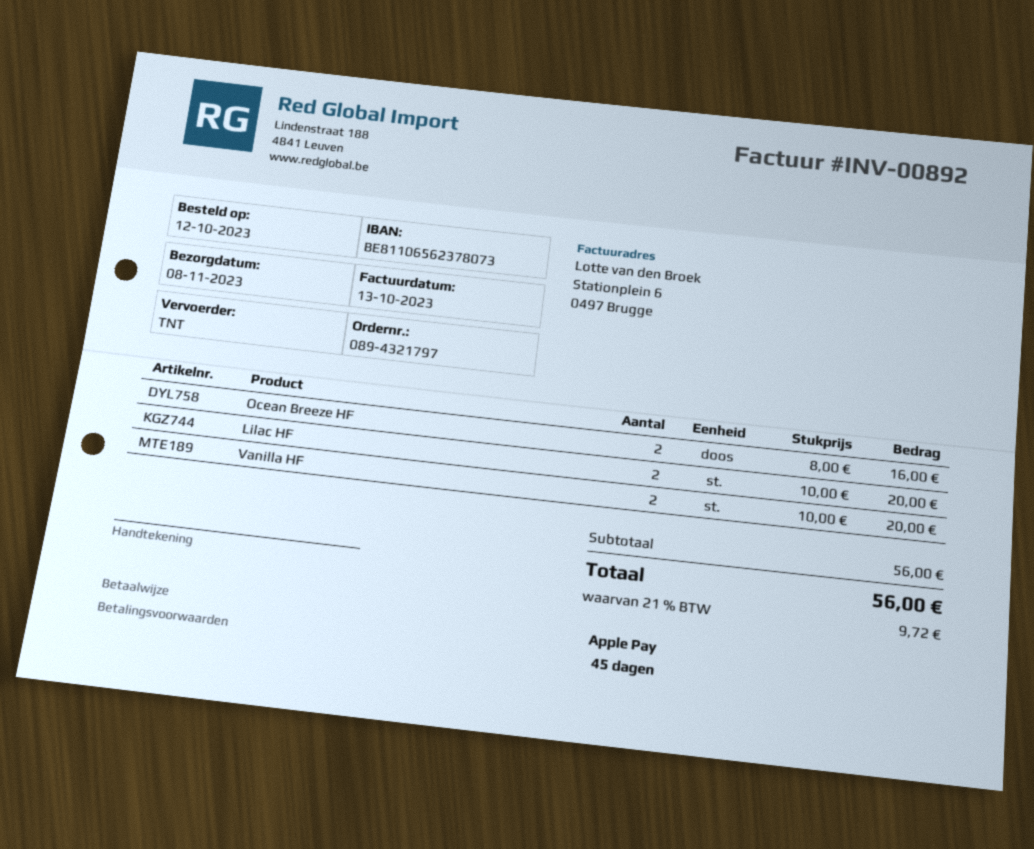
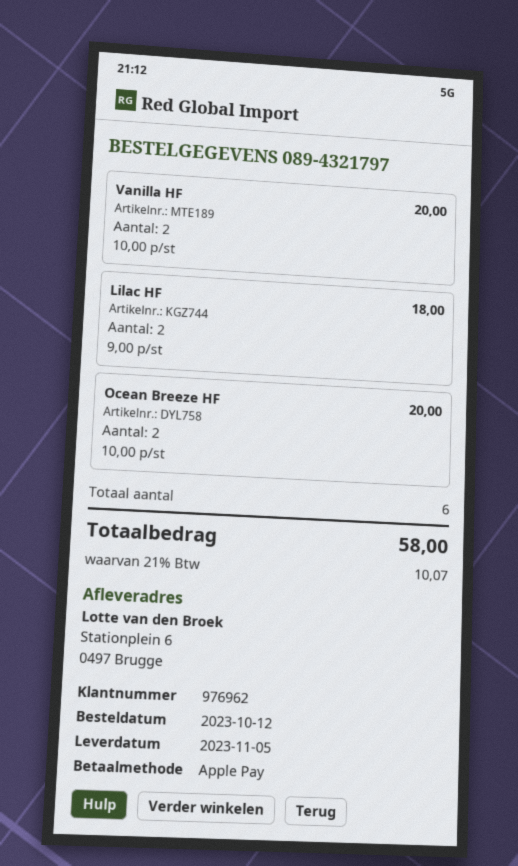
delivery date: 2023-11-08 -> 2023-11-05
Ocean Breeze HF: 2 x 8.00 = 16.00 -> 2 x 10.00 = 20.00
Lilac HF: 2 x 10.00 = 20.00 -> 2 x 9.00 = 18.00
tax: 21% = 9.72 -> 21% = 10.07
total: 56.00 -> 58.00

